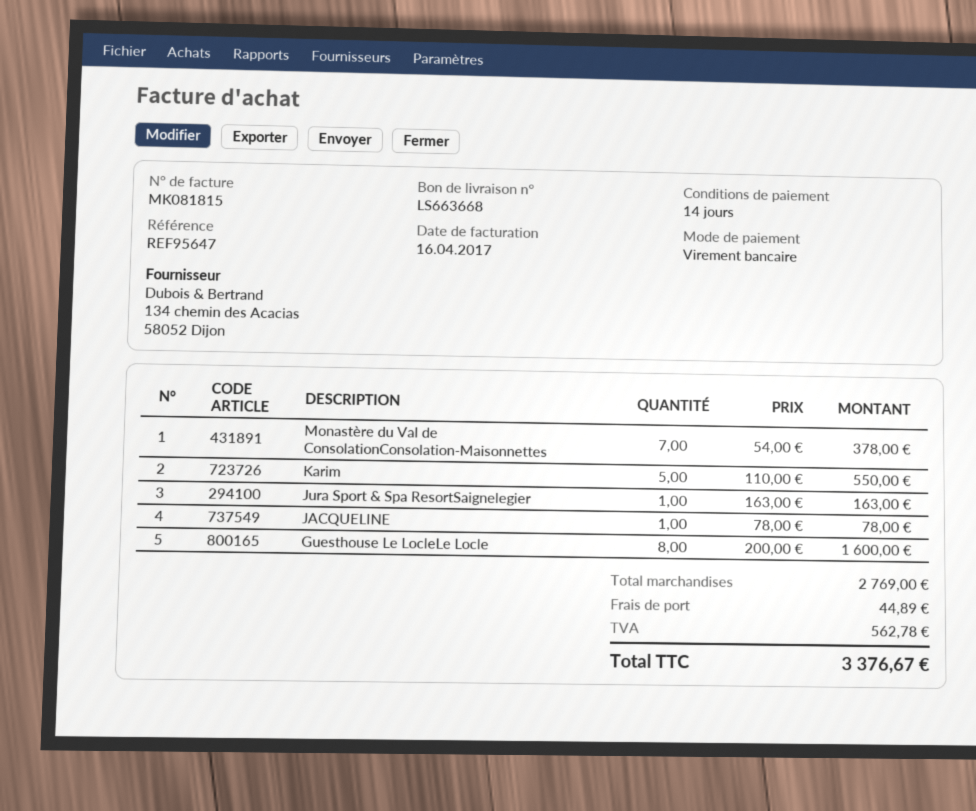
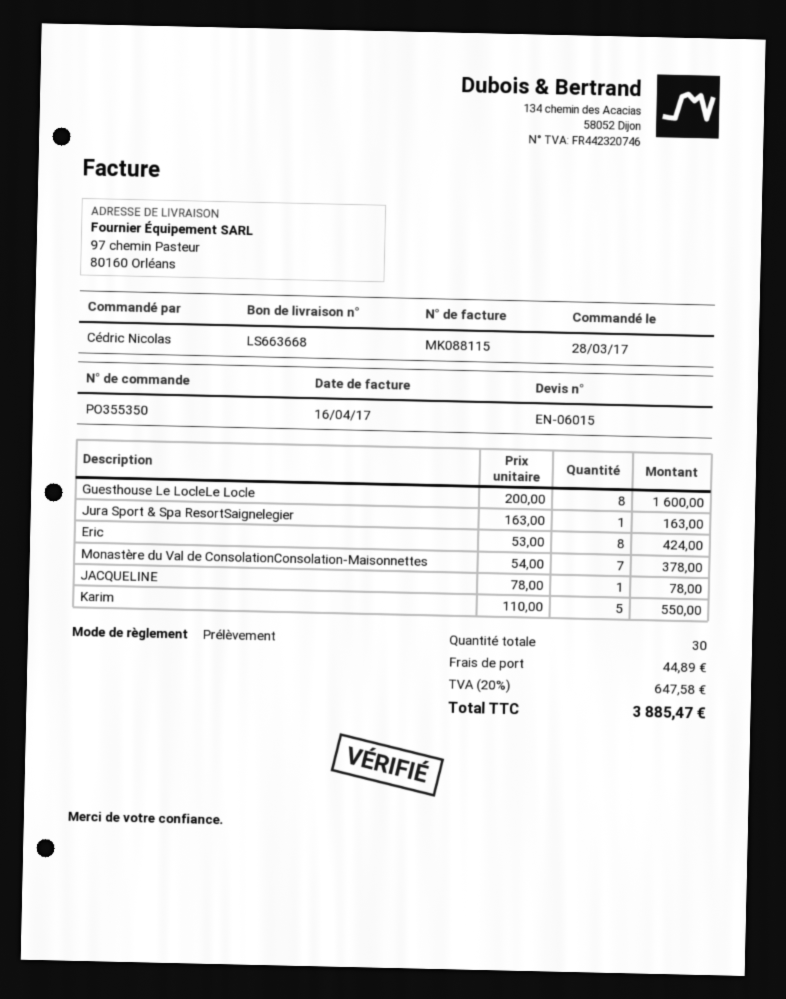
invoice number: MK081815 -> MK088115
payment method: bank transfer -> direct debit
Eric: none -> 8 x 53.00 = 424.00
tax: 562.78 -> 647.58
total: 3376.67 -> 3885.47

